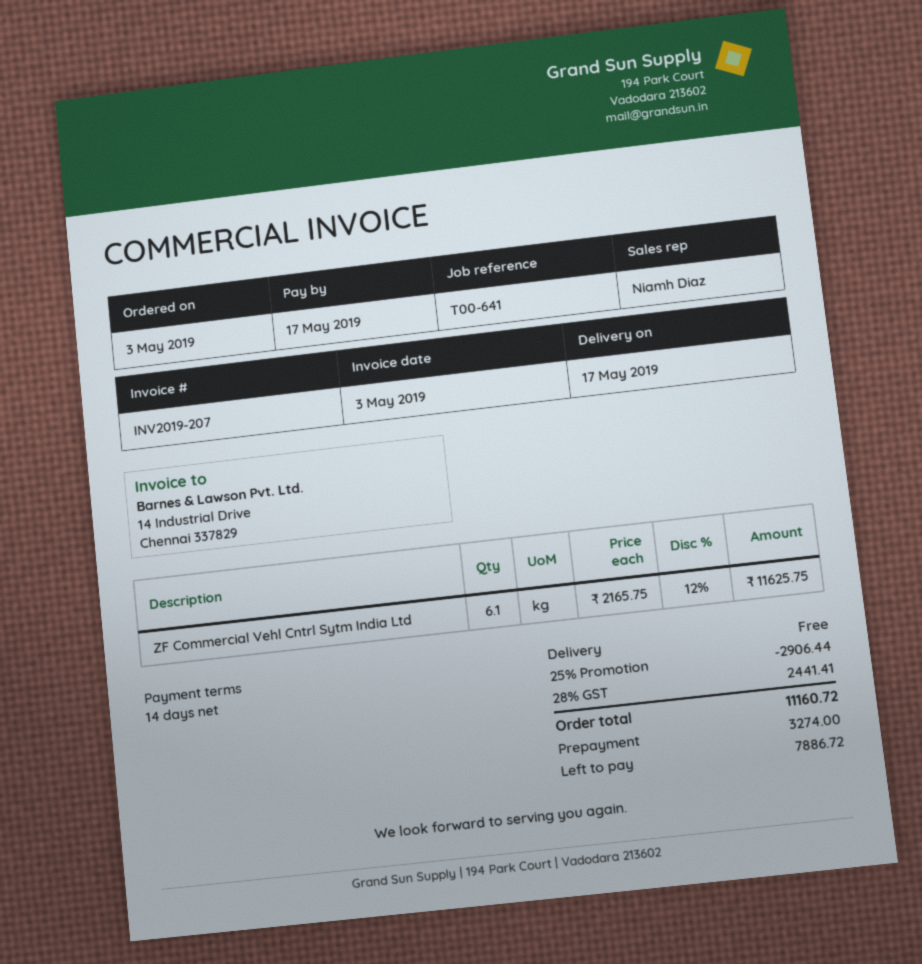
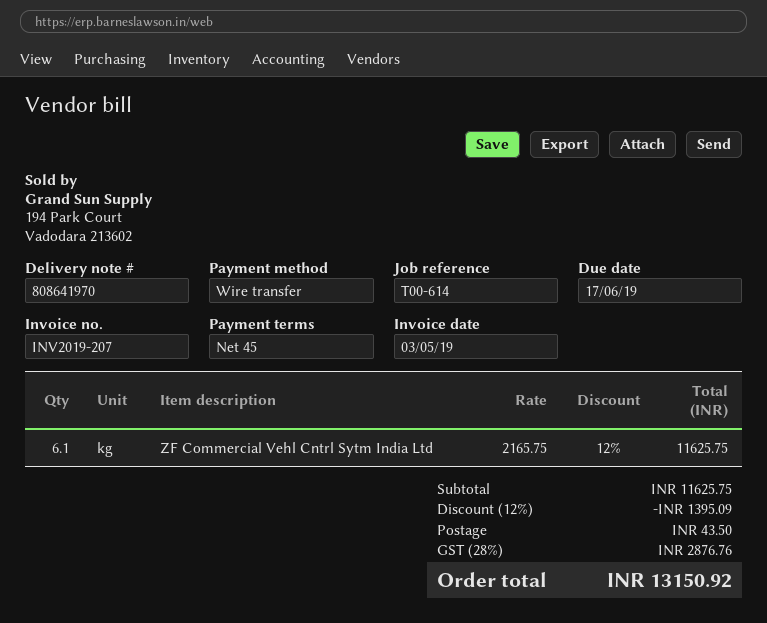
payment terms: 14 days -> 45 days
due date: 2019-05-17 -> 2019-06-17
reference: T00-641 -> T00-614
discount: 25% = 2906.44 -> 12% = 1395.09
shipping: 0.00 -> 43.50
tax: 28% = 2441.41 -> 28% = 2876.76
total: 11160.72 -> 13150.92

